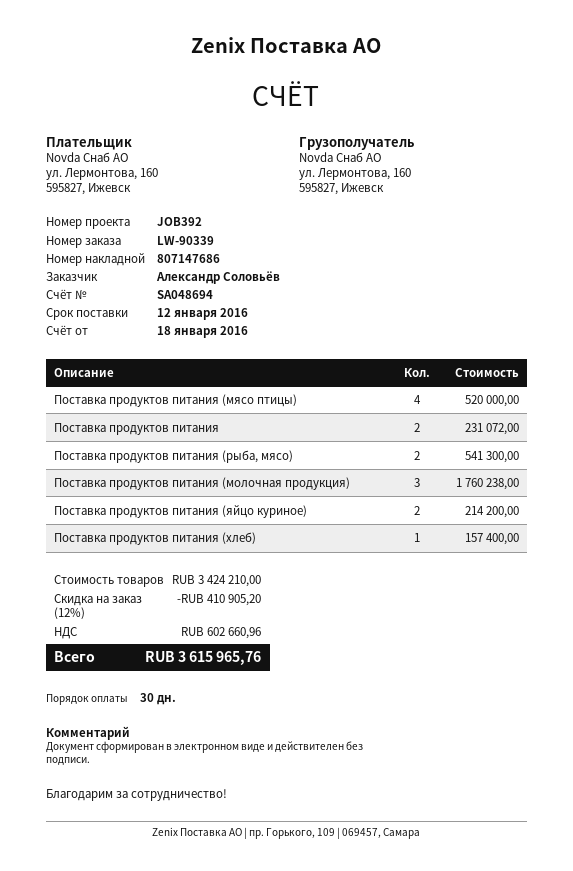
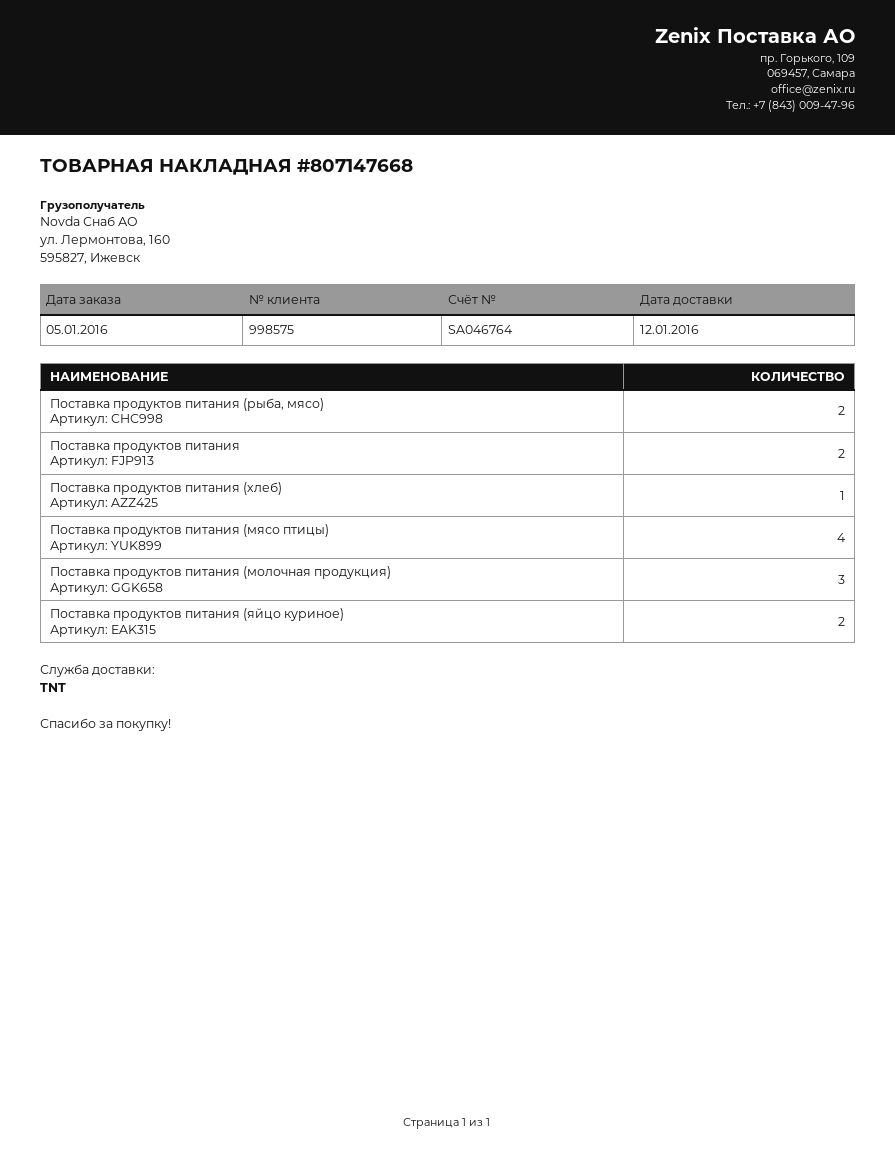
delivery note number: 807147686 -> 807147668
invoice number: SA048694 -> SA046764

